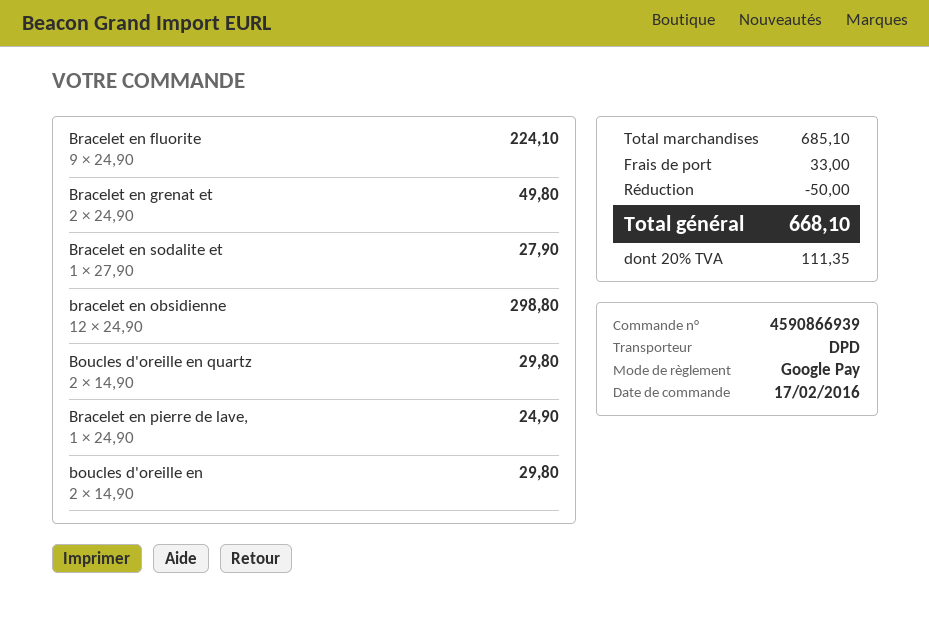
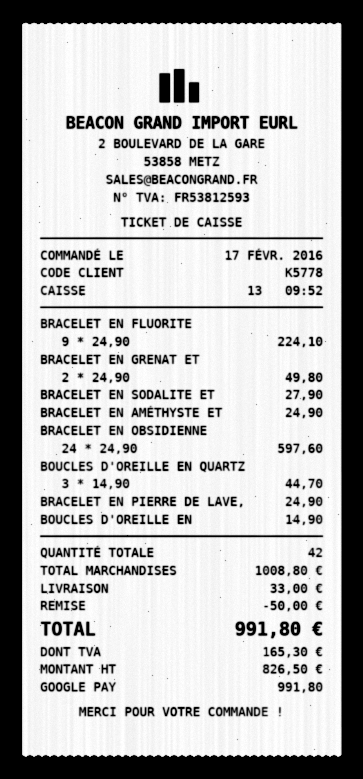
bracelet en obsidienne: 12 x 24.90 = 298.80 -> 24 x 24.90 = 597.60
Boucles d'oreille en quartz: 2 x 14.90 = 29.80 -> 3 x 14.90 = 44.70
boucles d'oreille en: 2 x 14.90 = 29.80 -> 1 x 14.90 = 14.90
BRACELET EN AMÉTHYSTE ET: none -> 1 x 24.90 = 24.90
subtotal: 685.10 -> 1008.80
tax: 111.35 -> 165.30
total: 668.10 -> 991.80

